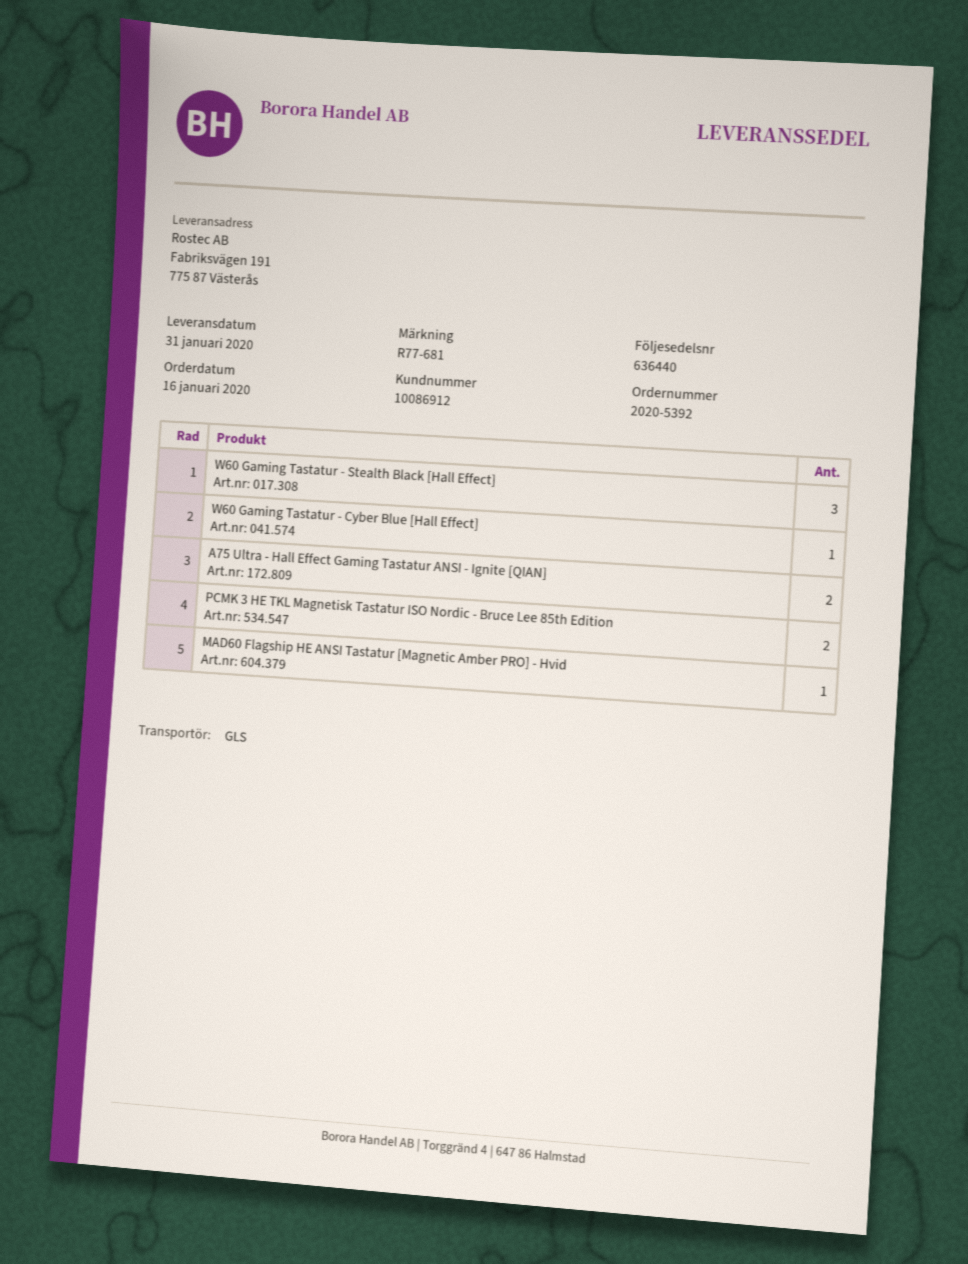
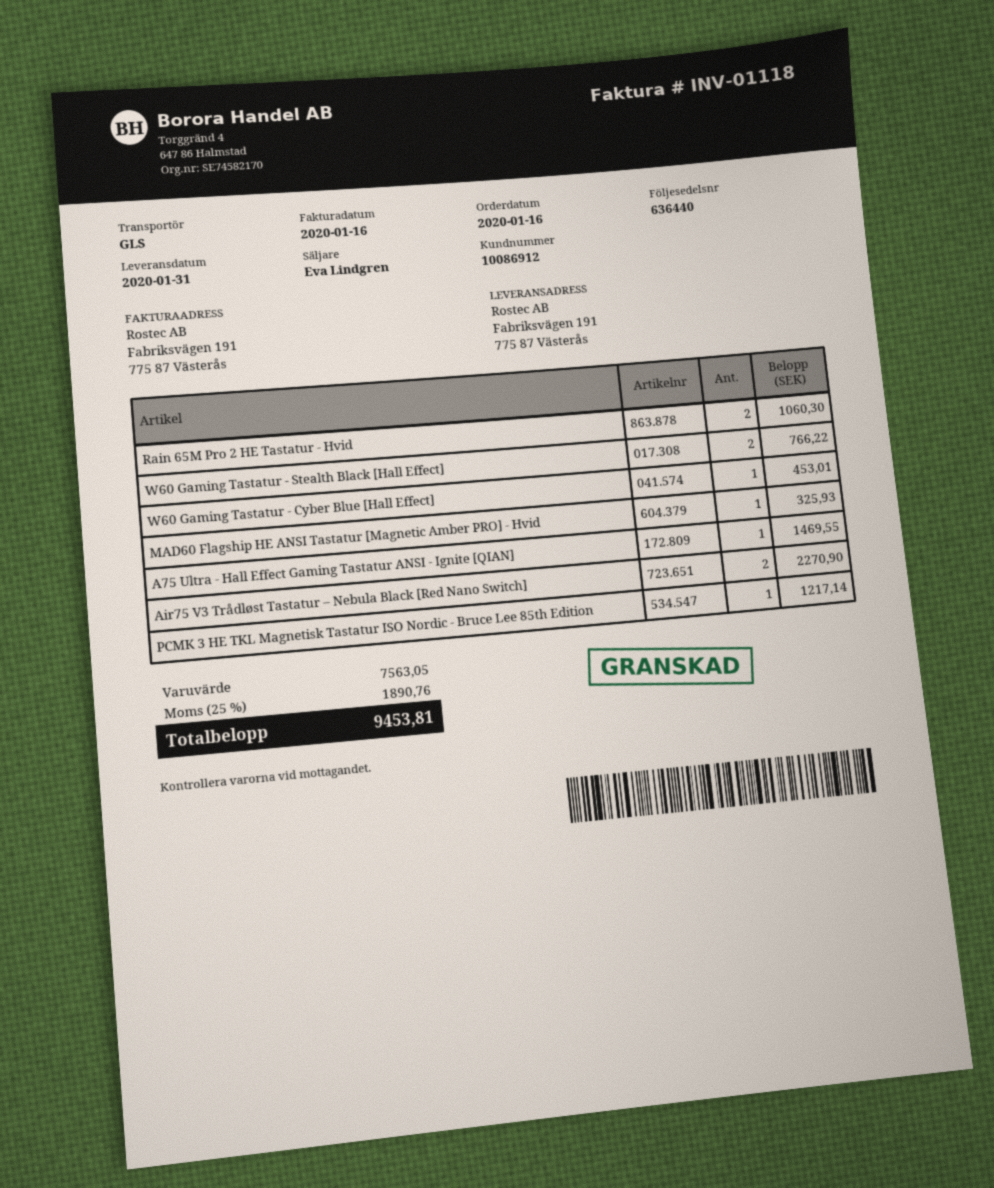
W60 Gaming Tastatur - Stealth Black [Hall Effect]: 3 -> 2
A75 Ultra - Hall Effect Gaming Tastatur ANSI - Ignite [QIAN]: 2 -> 1
PCMK 3 HE TKL Magnetisk Tastatur ISO Nordic - Bruce Lee 85th Edition: 2 -> 1
Rain 65M Pro 2 HE Tastatur - Hvid: none -> 2
Air75 V3 Trådløst Tastatur – Nebula Black [Red Nano Switch]: none -> 2

